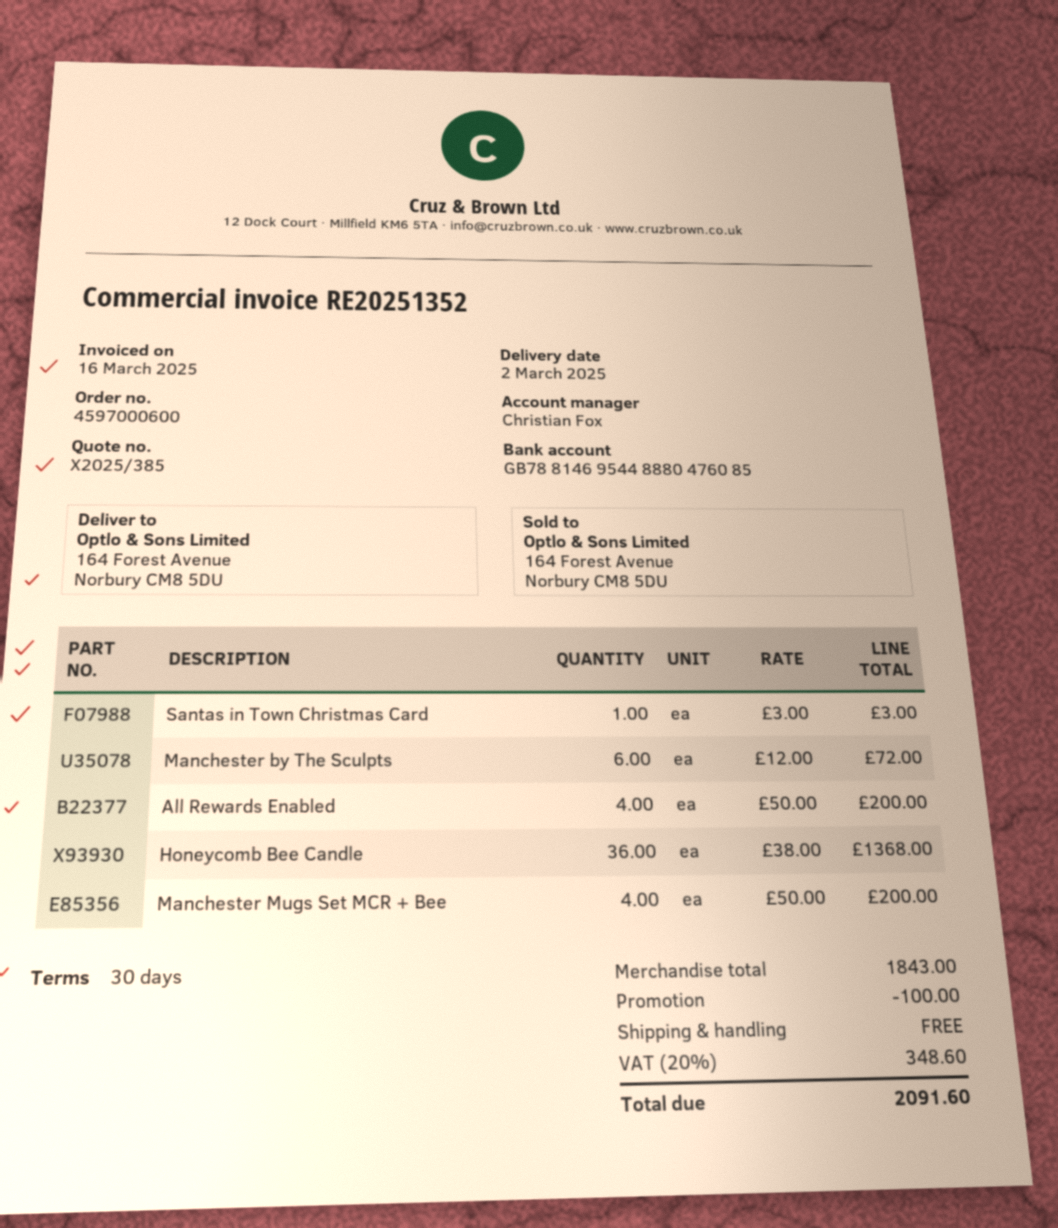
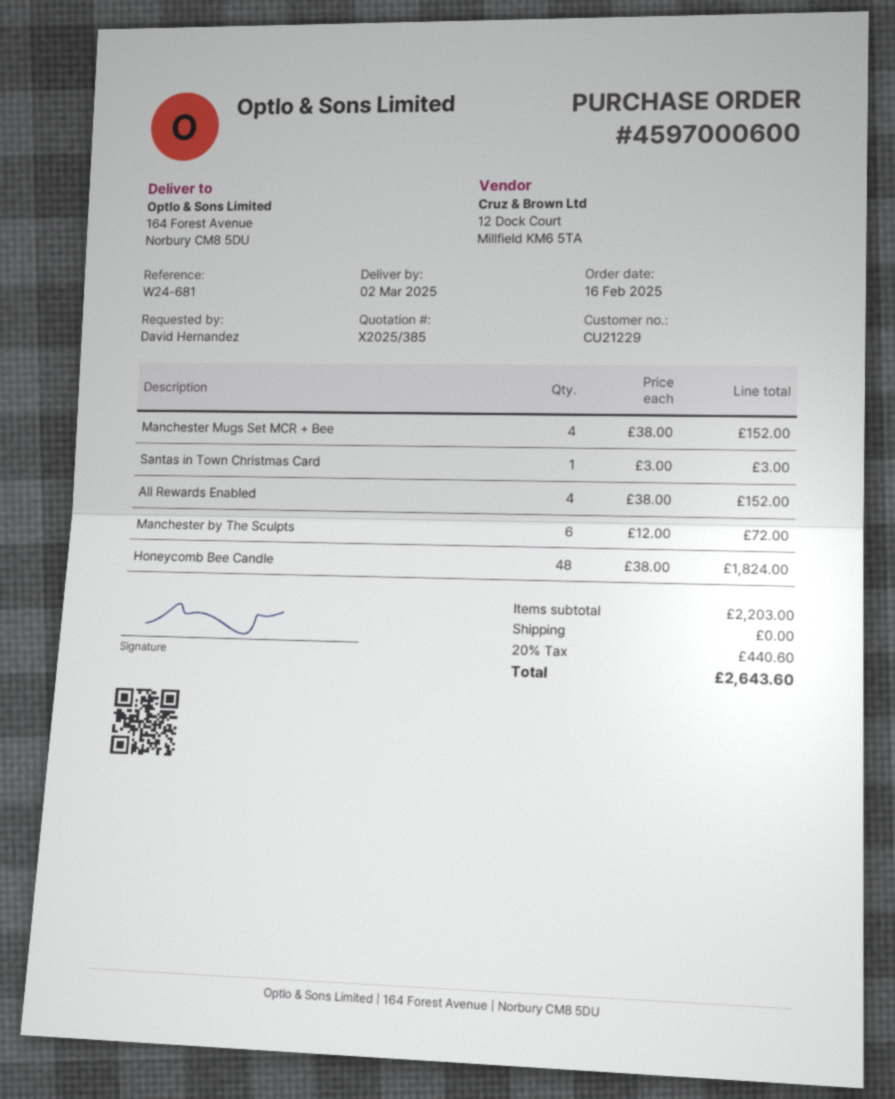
All Rewards Enabled: 4 x 50.00 = 200.00 -> 4 x 38.00 = 152.00
Honeycomb Bee Candle: 36 x 38.00 = 1368.00 -> 48 x 38.00 = 1824.00
Manchester Mugs Set MCR + Bee: 4 x 50.00 = 200.00 -> 4 x 38.00 = 152.00
subtotal: 1843.00 -> 2203.00
discount: 100.00 -> none
tax: 20% = 348.60 -> 20% = 440.60
total: 2091.60 -> 2643.60

